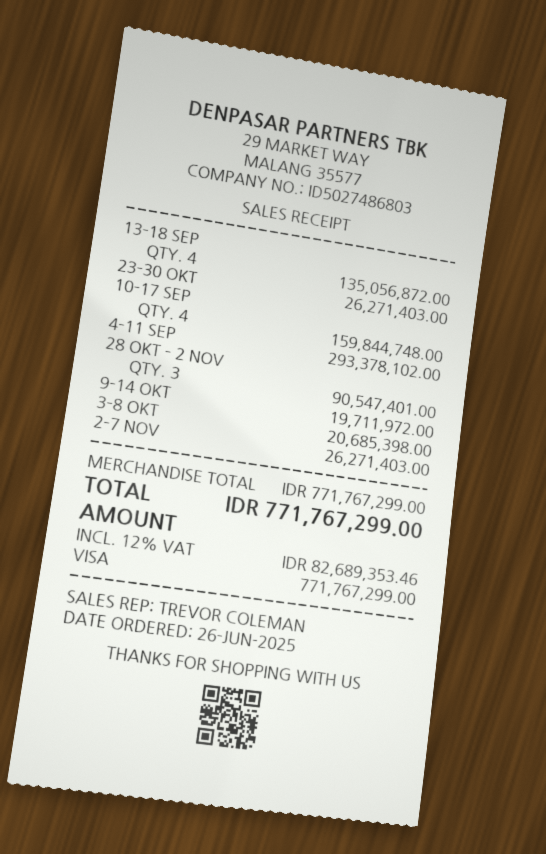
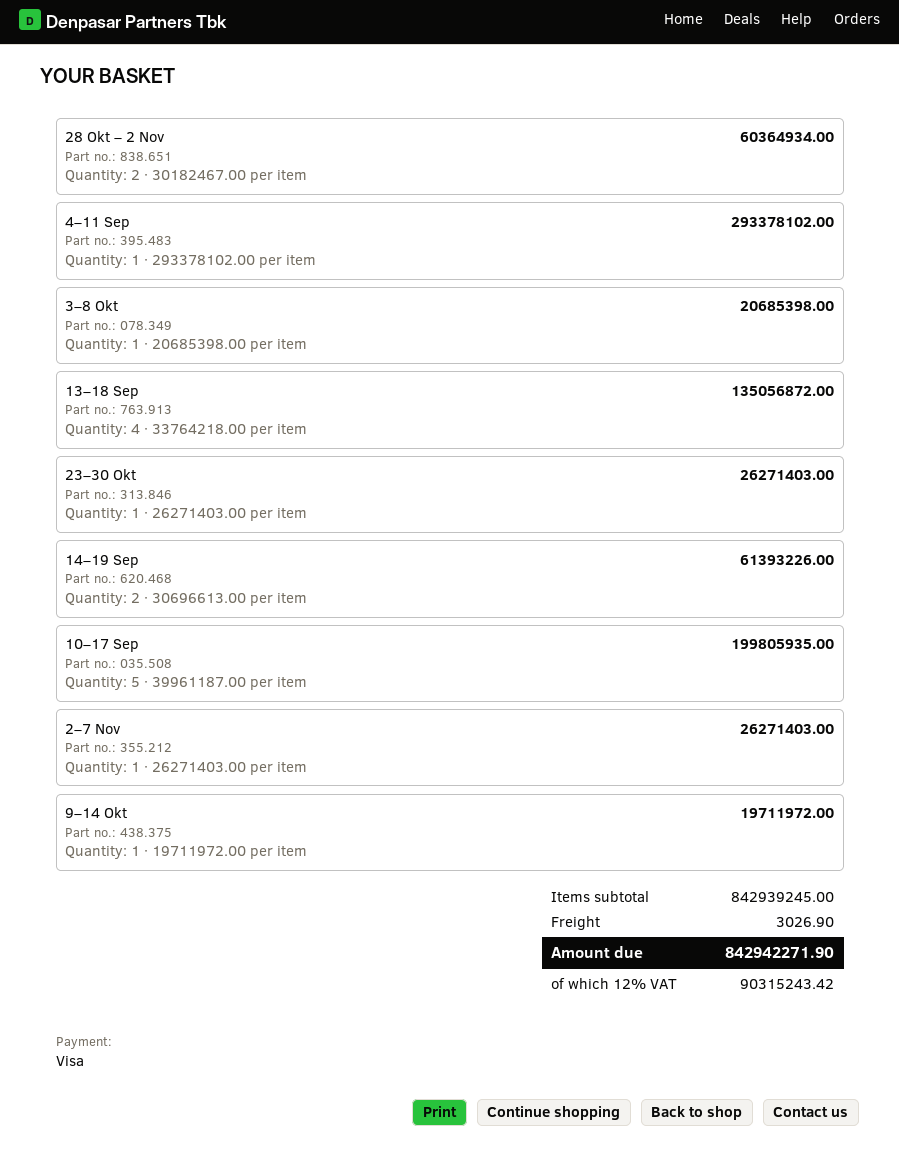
10–17 SEP: 4 for 159844748.00 -> 5 for 199805935.00
28 OKT – 2 NOV: 3 for 90547401.00 -> 2 for 60364934.00
14–19 Sep: none -> 2 for 61393226.00
subtotal: 771767299.00 -> 842939245.00
shipping: none -> 3026.90
tax: 12% = 82689353.46 -> 12% = 90315243.42
total: 771767299.00 -> 842942271.90

